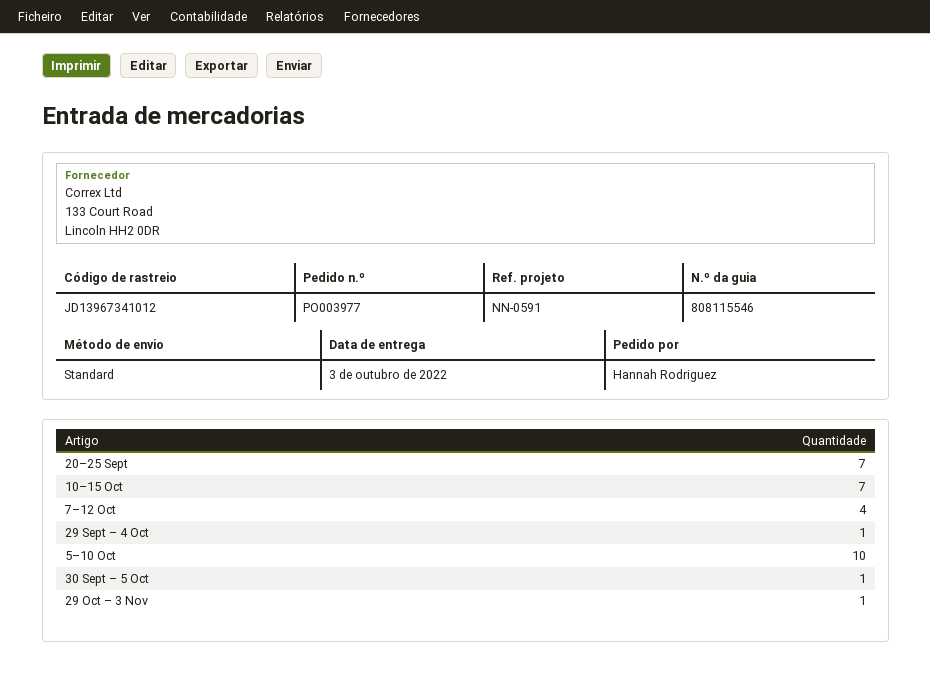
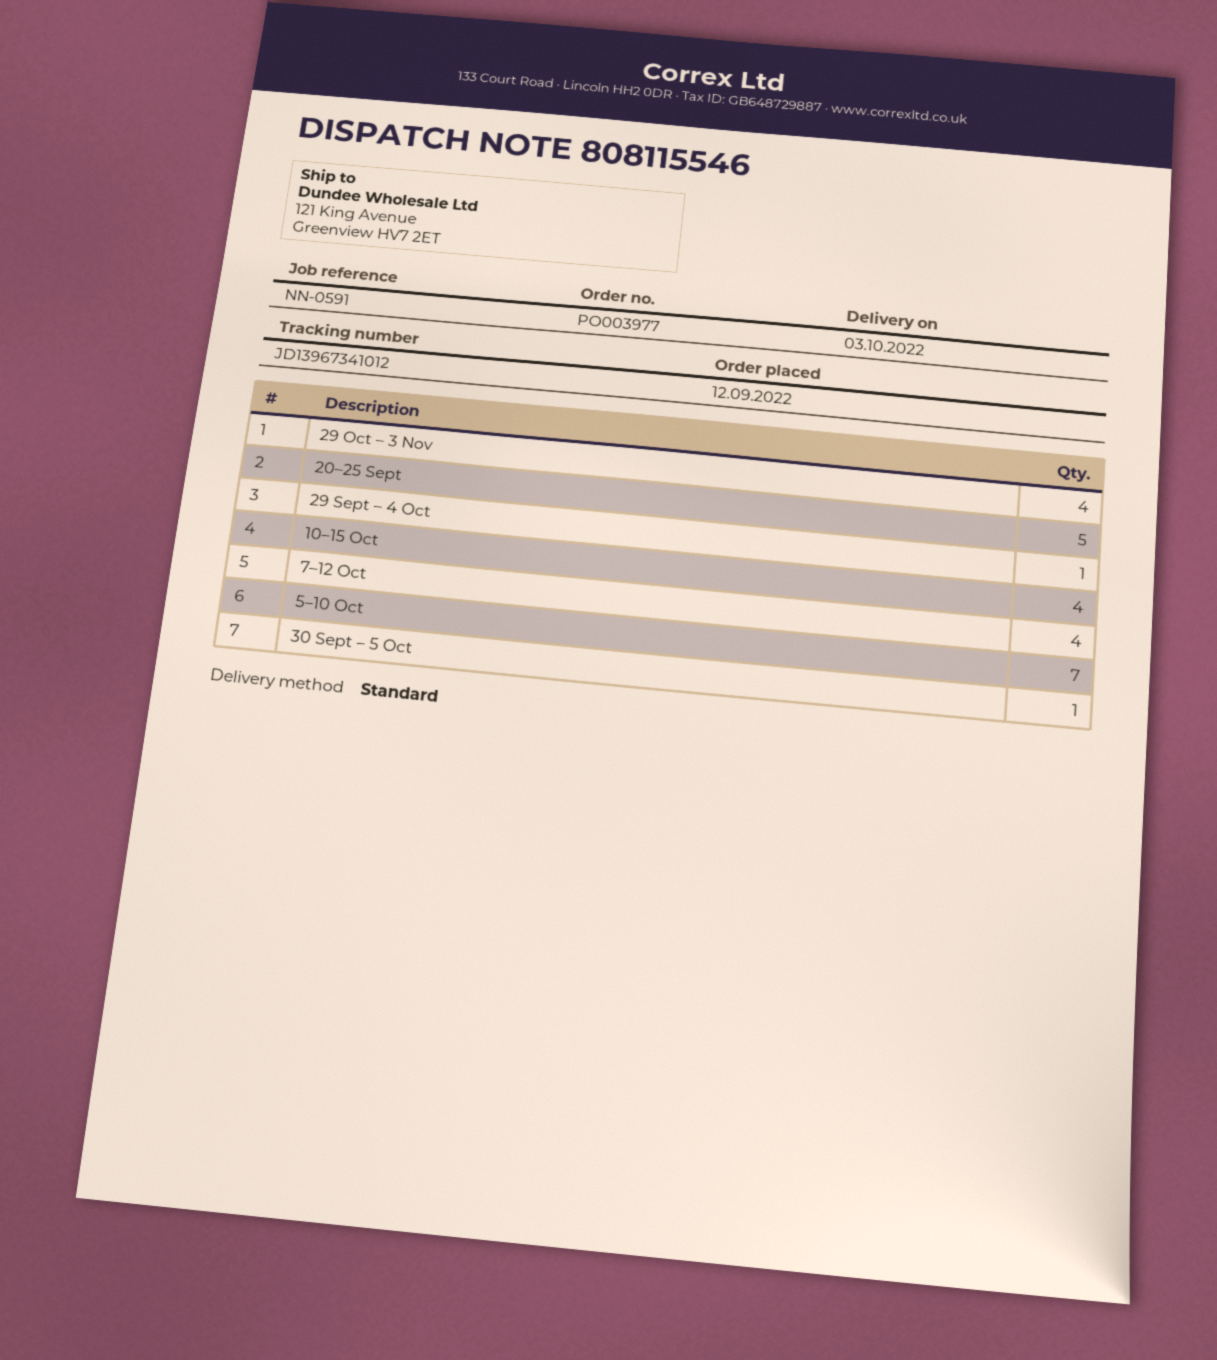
20–25 Sept: 7 -> 5
10–15 Oct: 7 -> 4
5–10 Oct: 10 -> 7
29 Oct – 3 Nov: 1 -> 4

